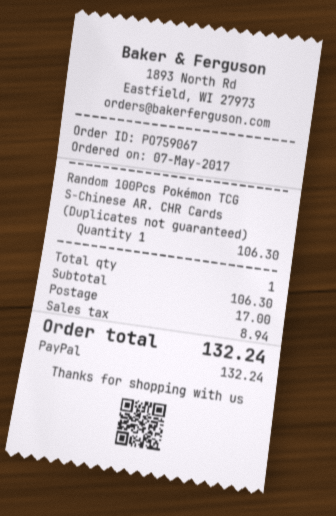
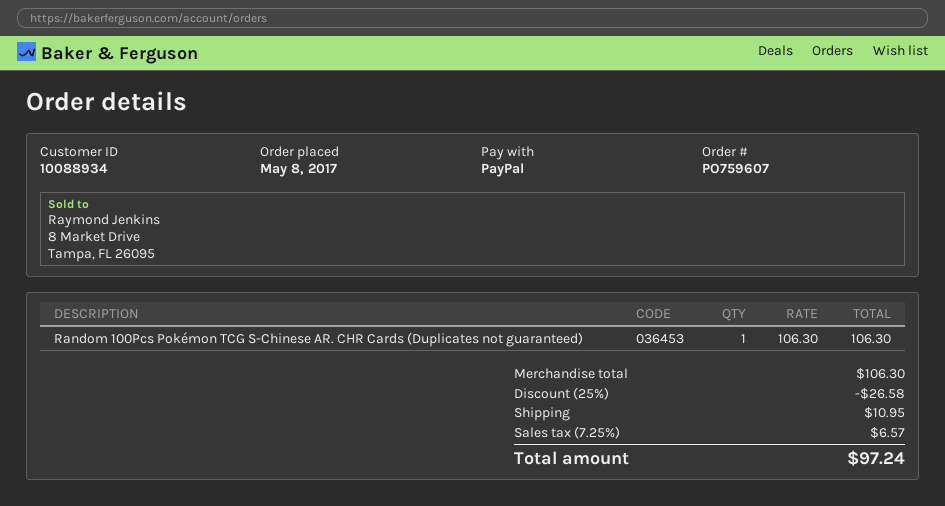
order number: PO759067 -> PO759607
order date: 2017-05-07 -> 2017-05-08
discount: none -> 25% = 26.58
shipping: 17.00 -> 10.95
tax: 8.94 -> 6.57
total: 132.24 -> 97.24

